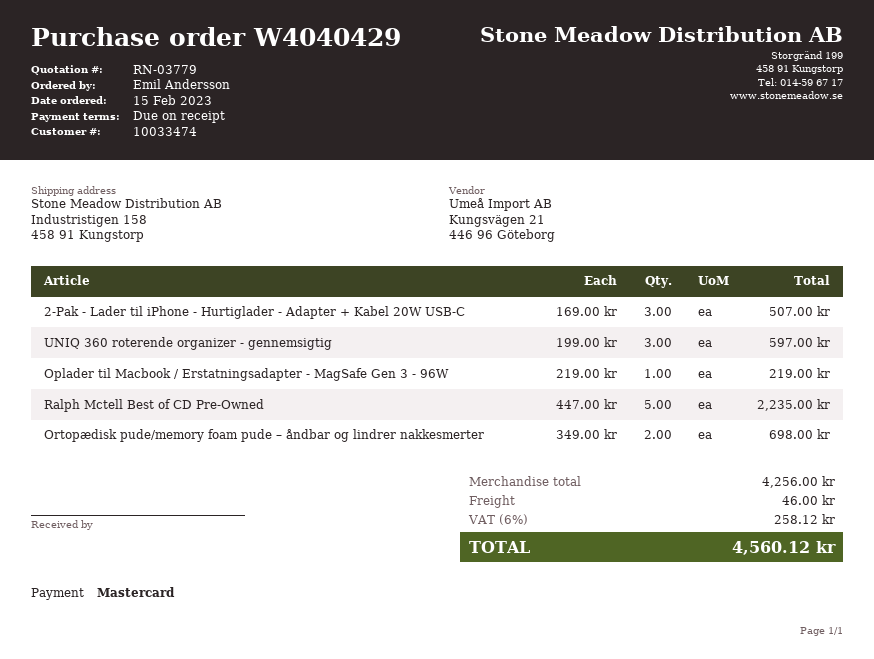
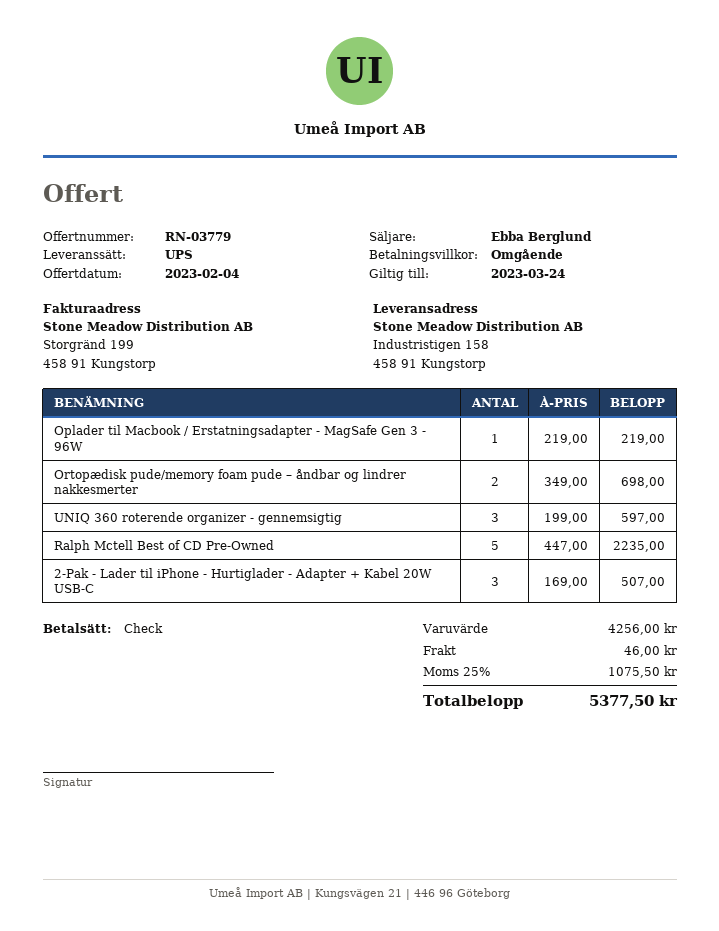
payment method: Mastercard -> cheque
tax: 6% = 258.12 -> 25% = 1075.50
total: 4560.12 -> 5377.50

